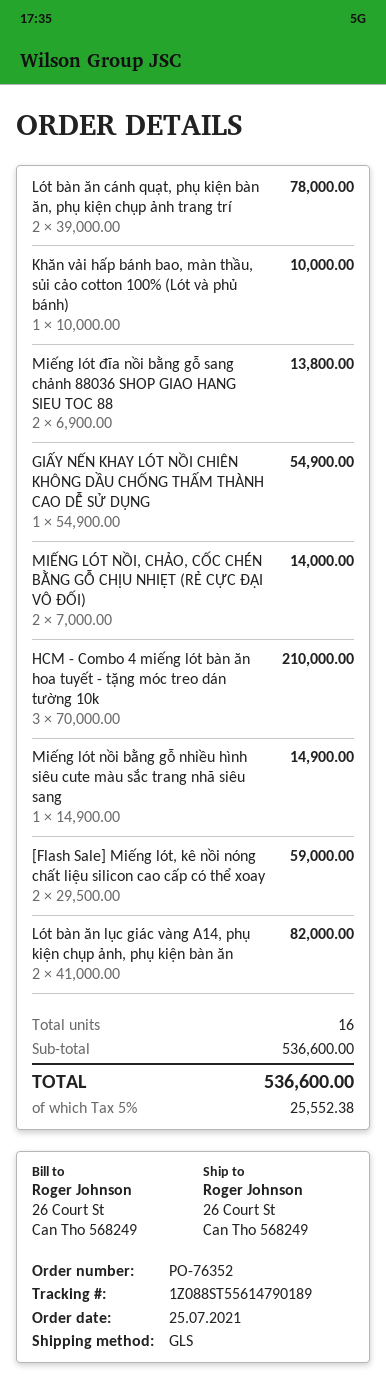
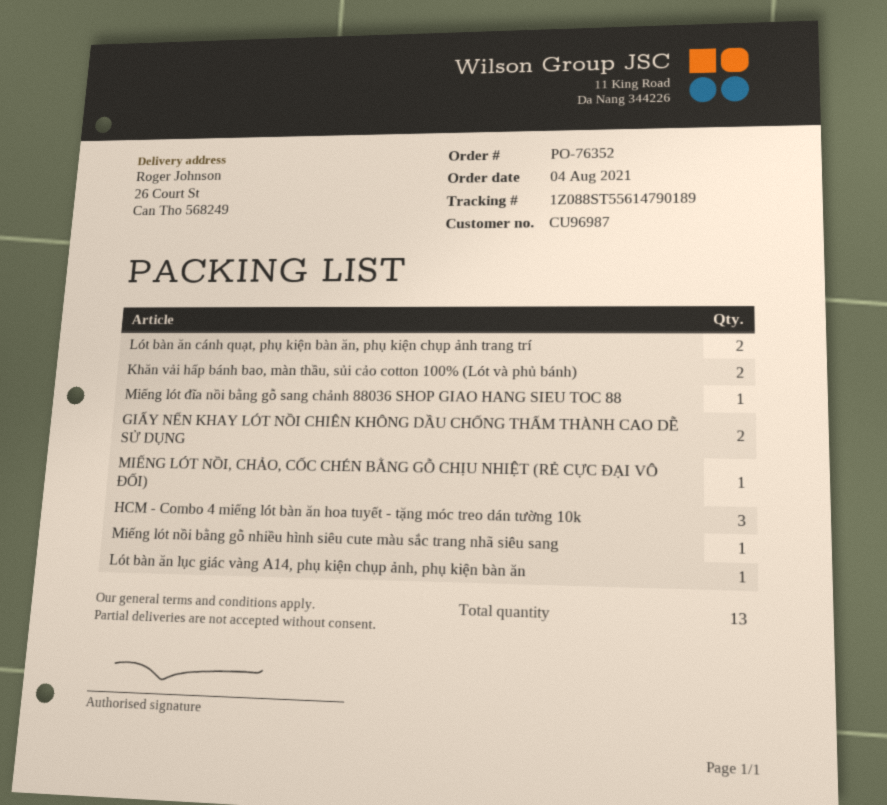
order date: 2021-07-25 -> 2021-08-04
Khăn vải hấp bánh bao, màn thầu, sủi cảo cotton 100% (Lót và phủ bánh): 1 -> 2
Miếng lót đĩa nồi bằng gỗ sang chảnh 88036 SHOP GIAO HANG SIEU TOC 88: 2 -> 1
GIẤY NẾN KHAY LÓT NỒI CHIÊN KHÔNG DẦU CHỐNG THẤM THÀNH CAO DỄ SỬ DỤNG: 1 -> 2
MIẾNG LÓT NỒI, CHẢO, CỐC CHÉN BẰNG GỖ CHỊU NHIỆT (RẺ CỰC ĐẠI VÔ ĐỐI): 2 -> 1
[Flash Sale] Miếng lót, kê nồi nóng chất liệu silicon cao cấp có thể xoay: 2 -> none
Lót bàn ăn lục giác vàng A14, phụ kiện chụp ảnh, phụ kiện bàn ăn: 2 -> 1
total quantity: 16 -> 13

